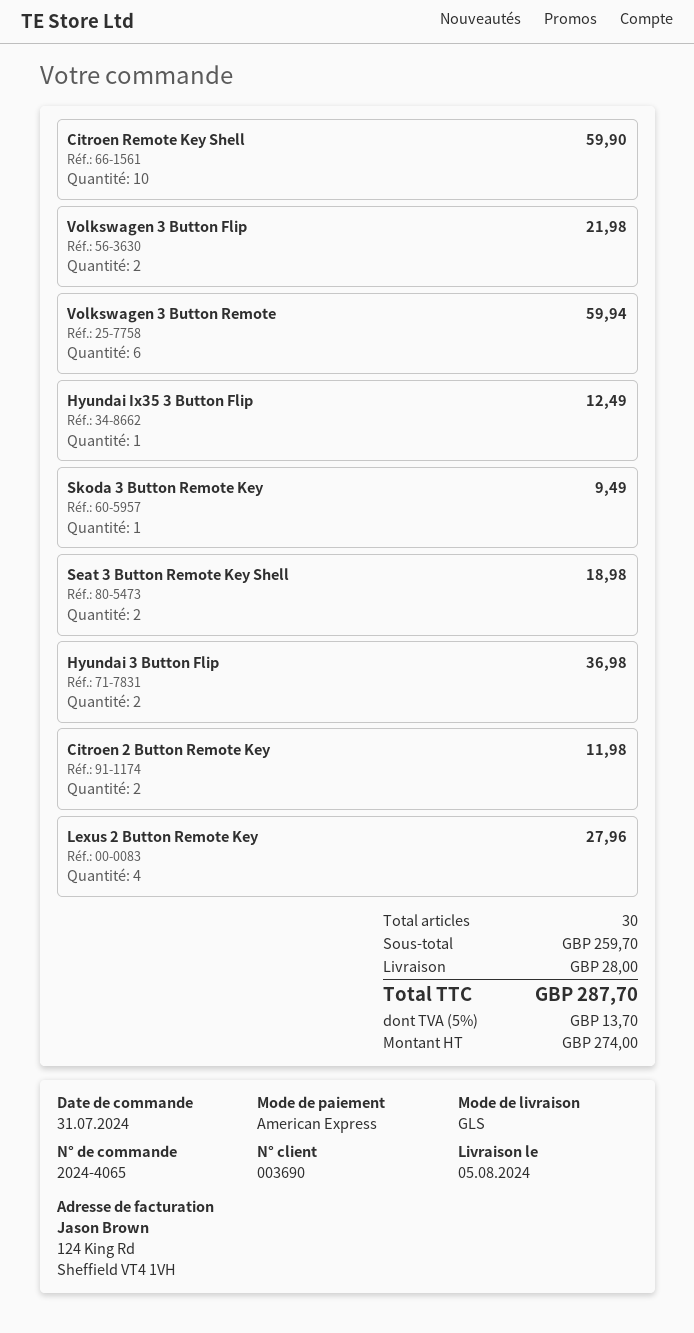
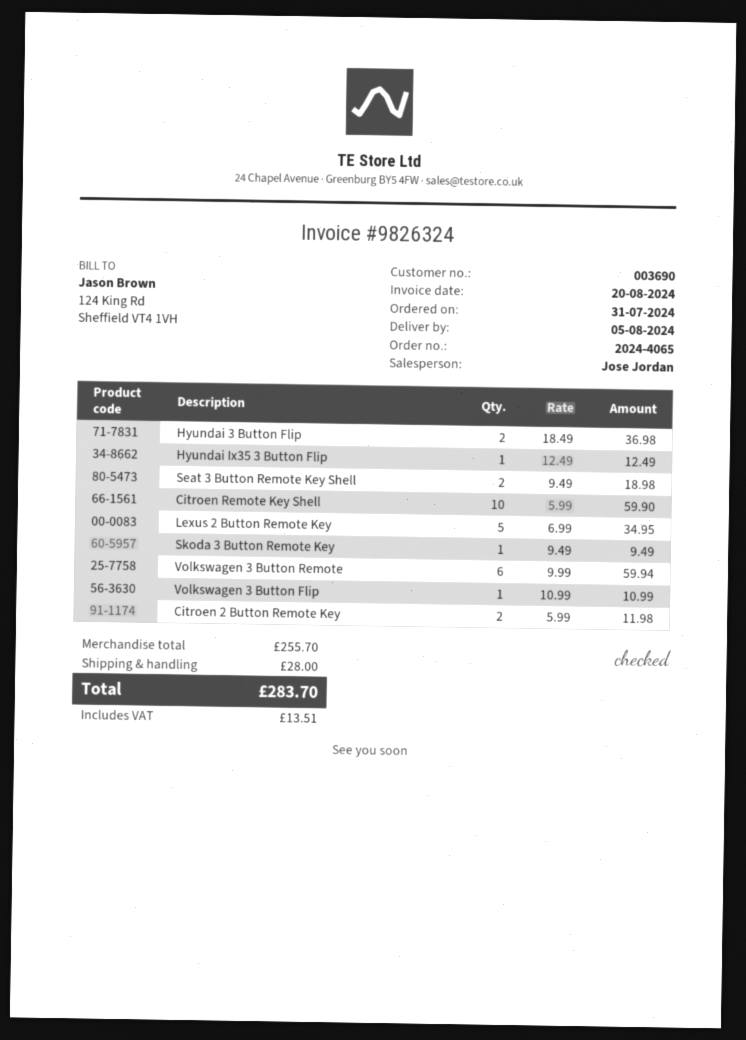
Volkswagen 3 Button Flip: 2 for 21.98 -> 1 for 10.99
Lexus 2 Button Remote Key: 4 for 27.96 -> 5 for 34.95
subtotal: 259.70 -> 255.70
tax: 13.70 -> 13.51
total: 287.70 -> 283.70

